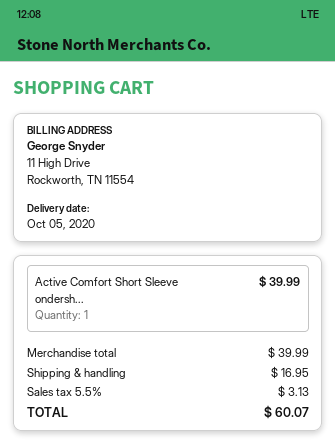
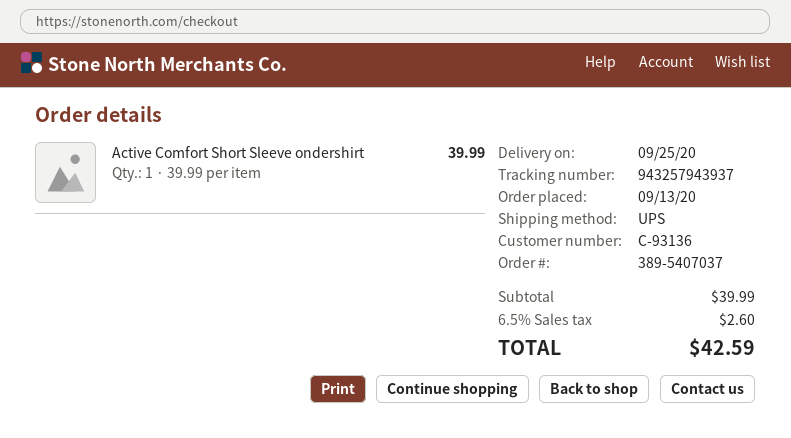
delivery date: 2020-10-05 -> 2020-09-25
shipping: 16.95 -> none
tax: 5.5% = 3.13 -> 6.5% = 2.60
total: 60.07 -> 42.59

